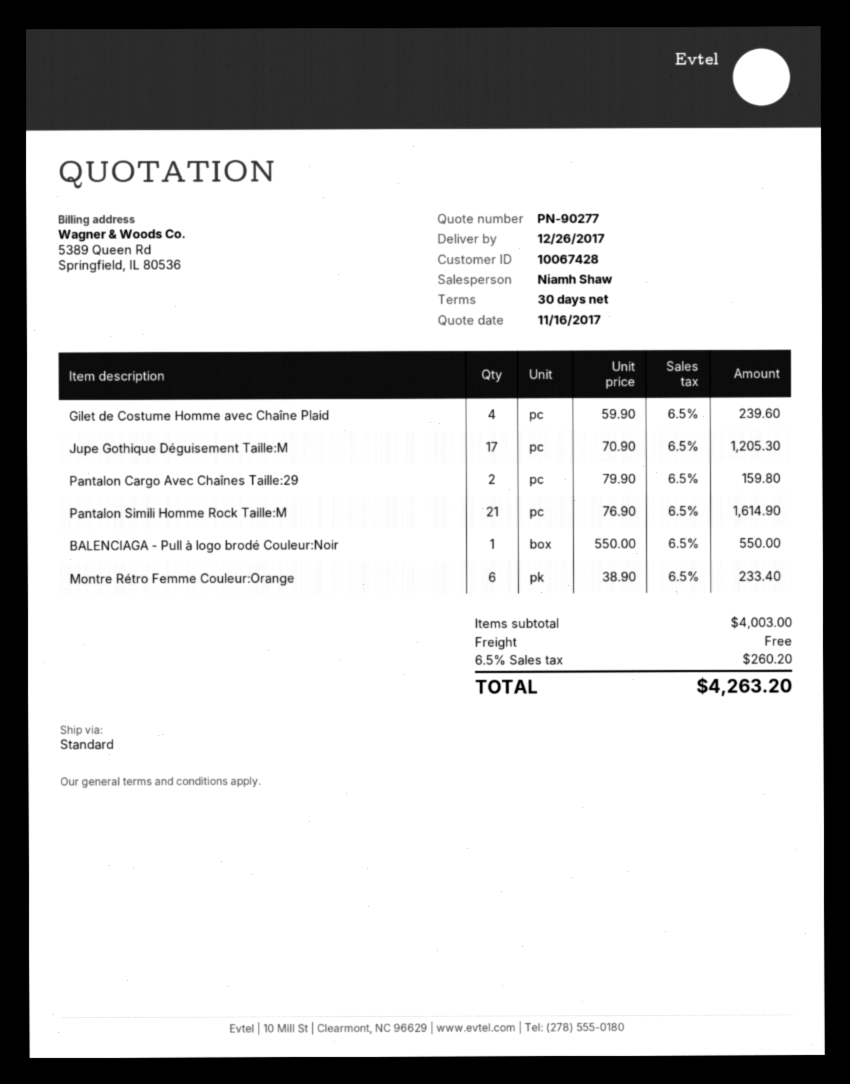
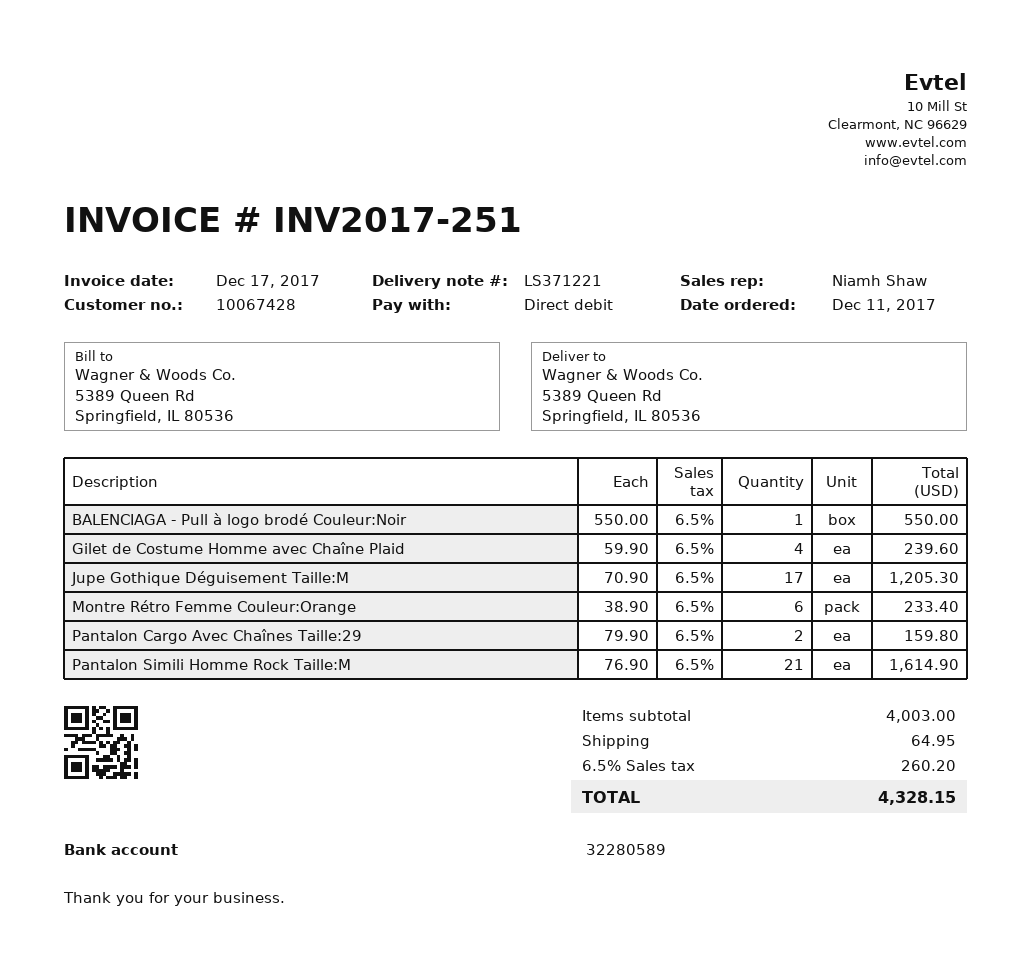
shipping: 0.00 -> 64.95
total: 4263.20 -> 4328.15

